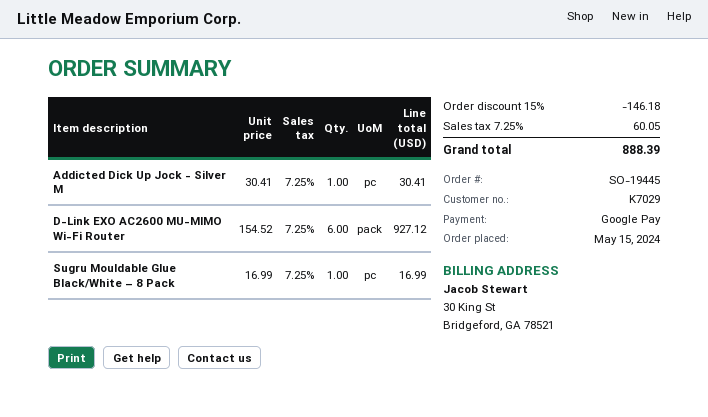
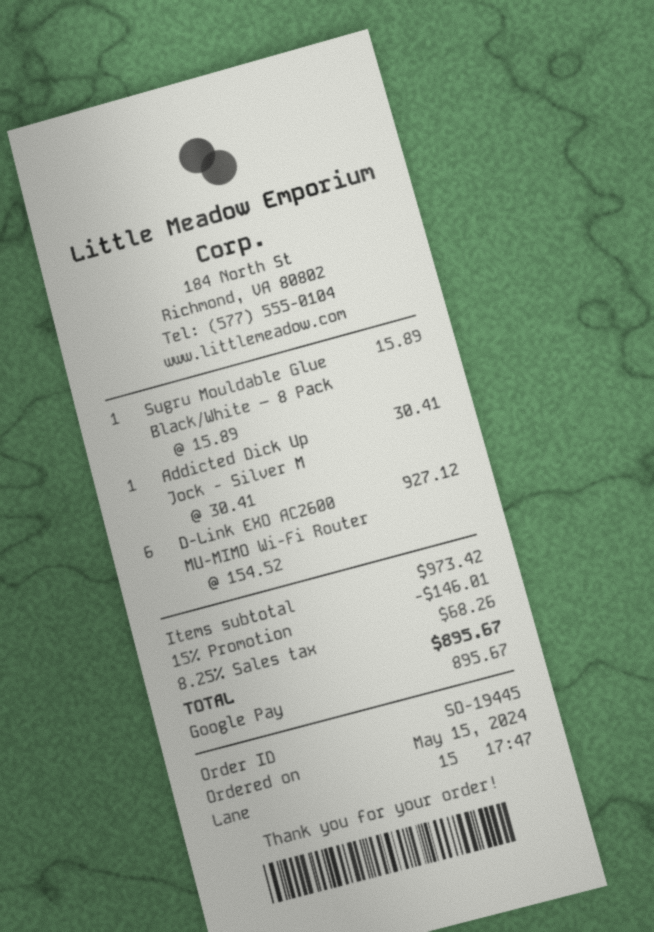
Sugru Mouldable Glue Black/White – 8 Pack: 1 x 16.99 = 16.99 -> 1 x 15.89 = 15.89
discount: 15% = 146.18 -> 15% = 146.01
tax: 7.25% = 60.05 -> 8.25% = 68.26
total: 888.39 -> 895.67

